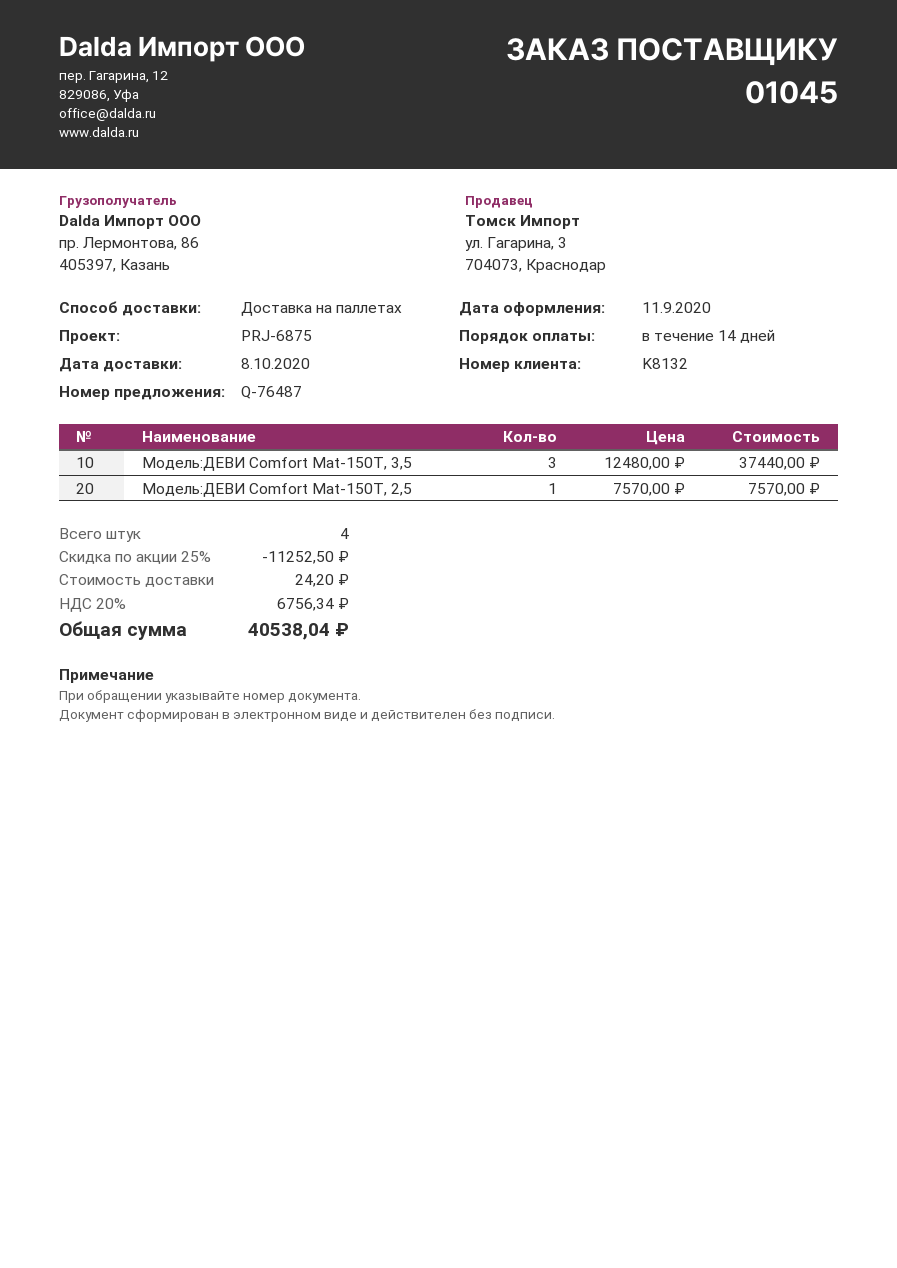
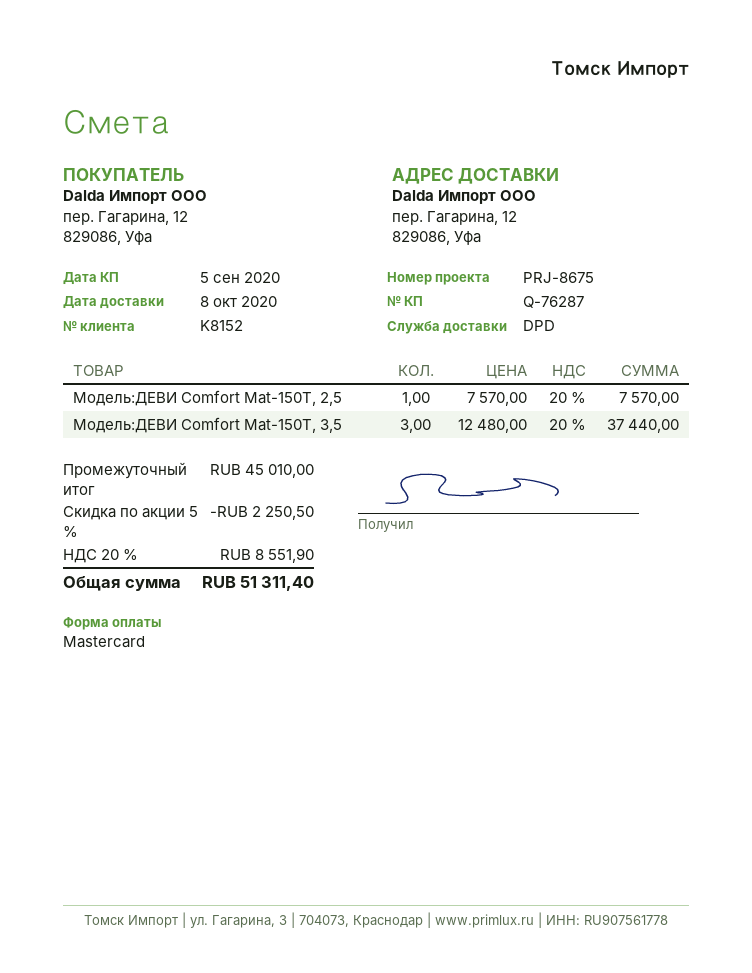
quote number: Q-76487 -> Q-76287
customer number: K8132 -> K8152
reference: PRJ-6875 -> PRJ-8675
shipping method: pallet freight -> DPD
ship to: пр. Лермонтова, 86, 405397, Казань -> пер. Гагарина, 12, 829086, Уфа
discount: 25% = 11252.50 -> 5% = 2250.50
shipping: 24.20 -> none
tax: 20% = 6756.34 -> 20% = 8551.90
total: 40538.04 -> 51311.40

